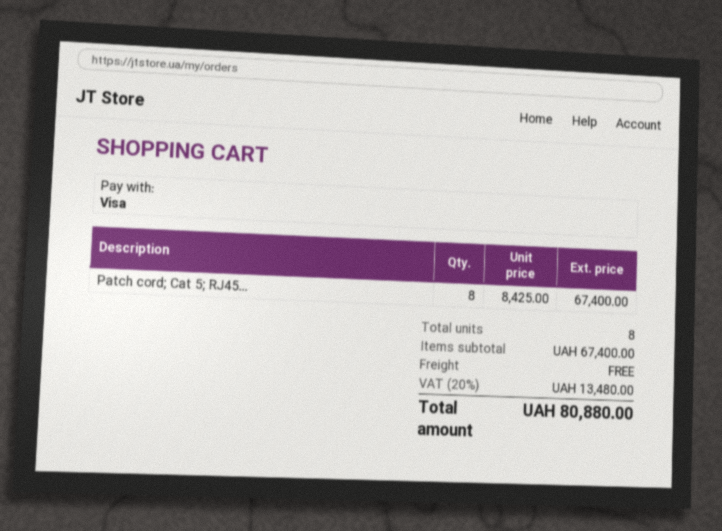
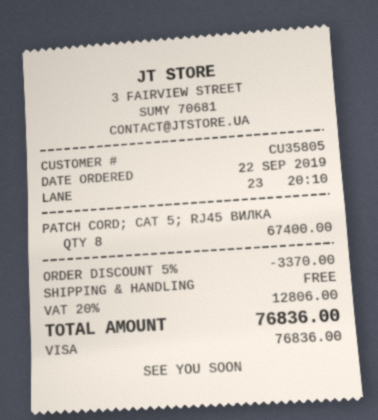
discount: none -> 5% = 3370.00
tax: 20% = 13480.00 -> 20% = 12806.00
total: 80880.00 -> 76836.00

